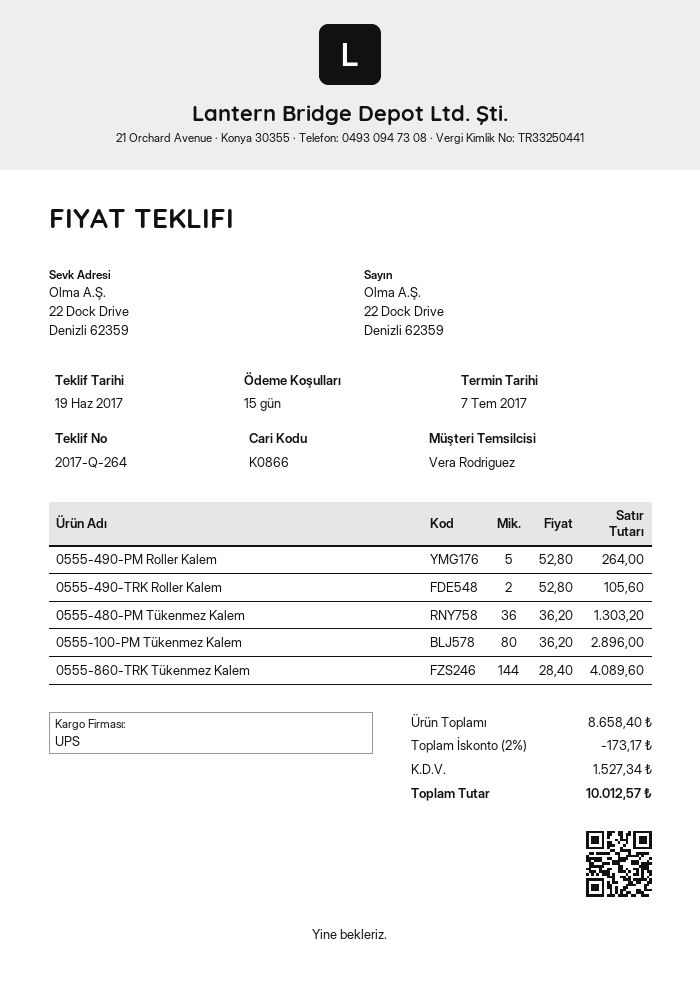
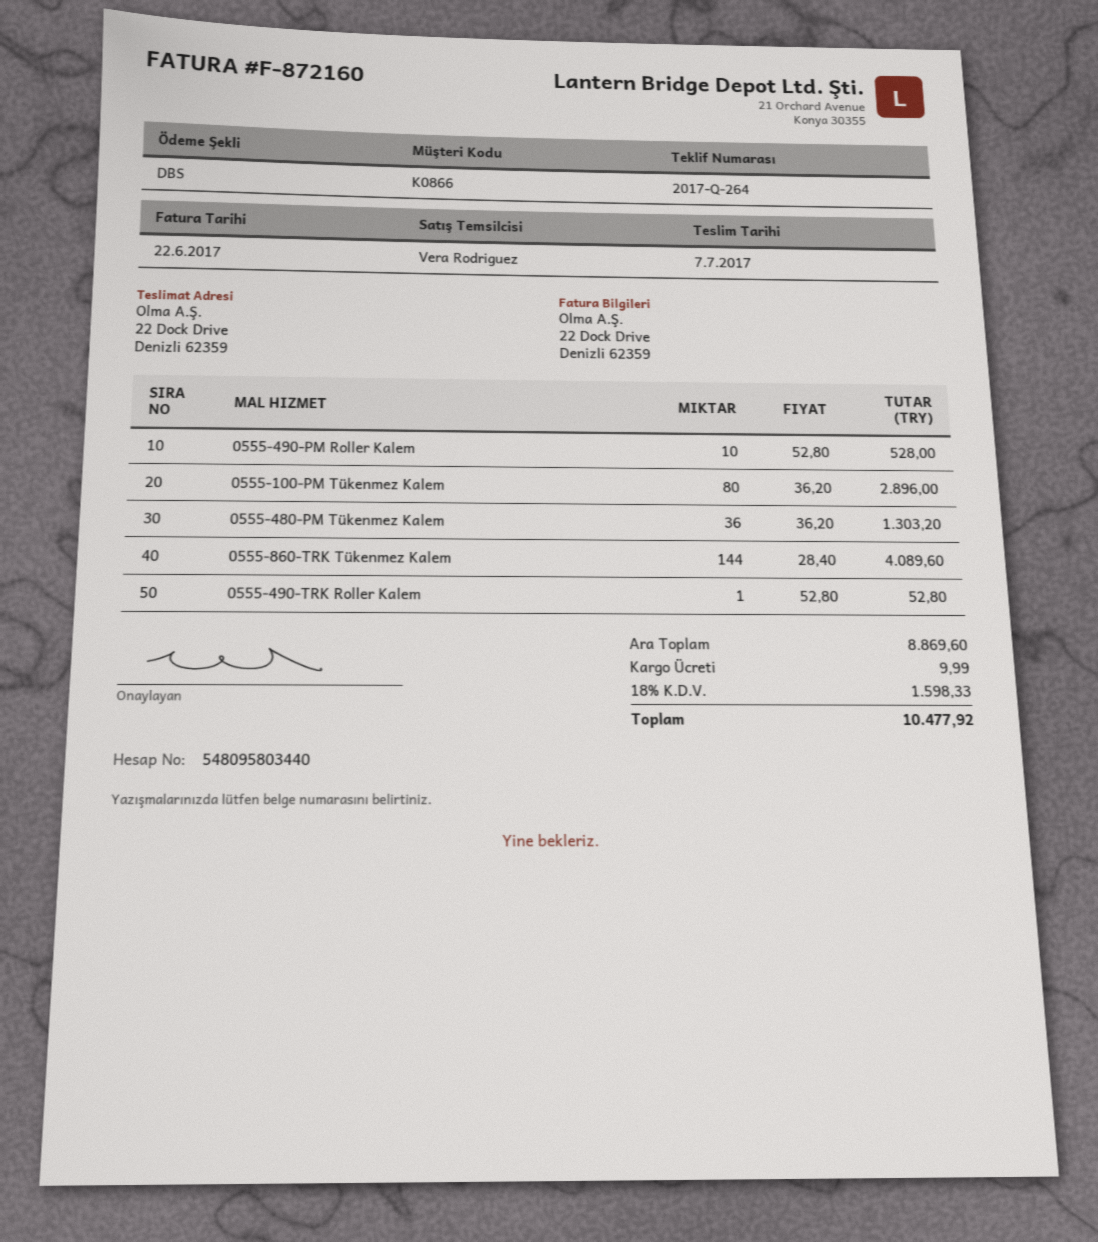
0555-490-PM Roller Kalem: 5 x 52.80 = 264.00 -> 10 x 52.80 = 528.00
0555-490-TRK Roller Kalem: 2 x 52.80 = 105.60 -> 1 x 52.80 = 52.80
subtotal: 8658.40 -> 8869.60
discount: 2% = 173.17 -> none
shipping: none -> 9.99
tax: 1527.34 -> 1598.33
total: 10012.57 -> 10477.92

